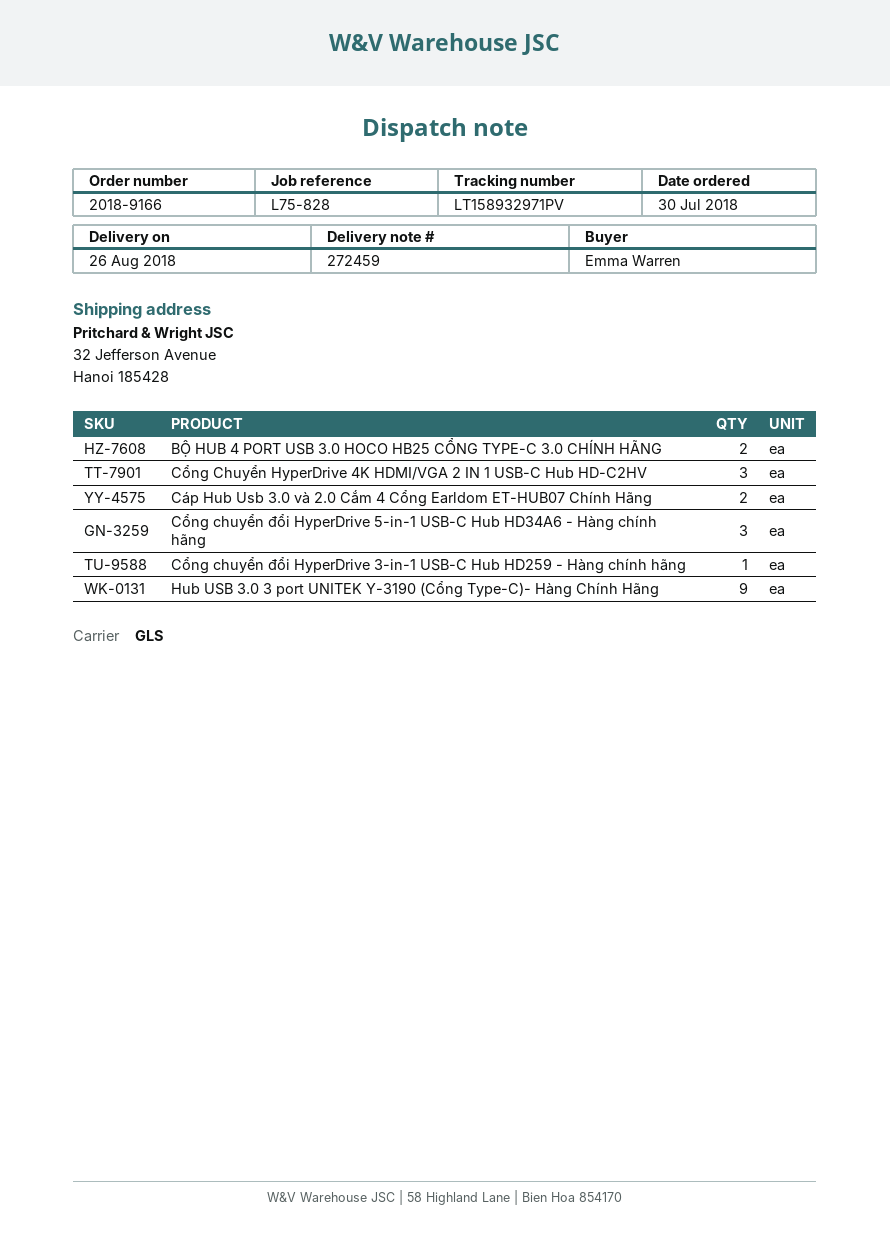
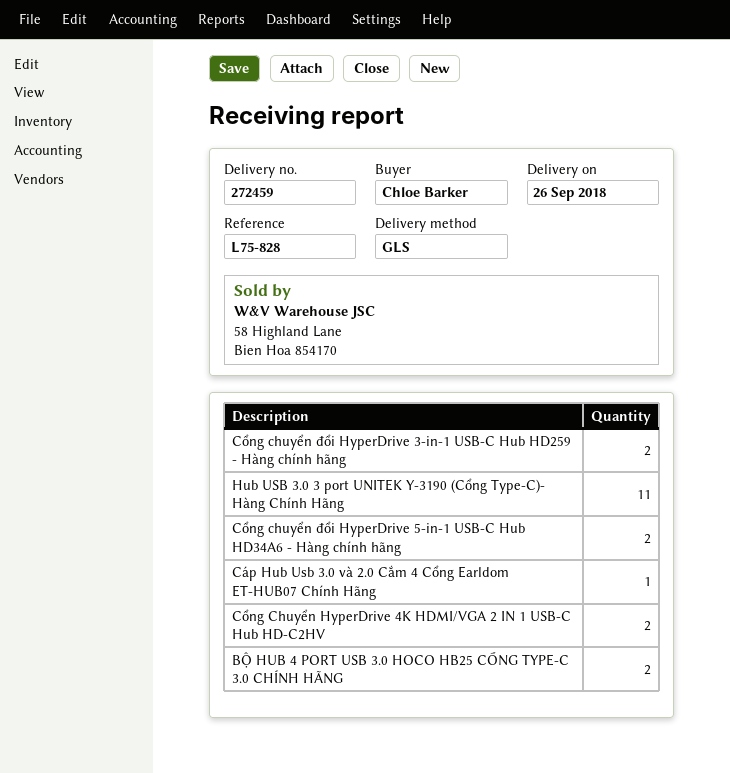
delivery date: 2018-08-26 -> 2018-09-26
ordered by: Emma Warren -> Chloe Barker
Cổng Chuyển HyperDrive 4K HDMI/VGA 2 IN 1 USB-C Hub HD-C2HV: 3 -> 2
Cáp Hub Usb 3.0 và 2.0 Cắm 4 Cổng Earldom ET-HUB07 Chính Hãng: 2 -> 1
Cổng chuyển đổi HyperDrive 5-in-1 USB-C Hub HD34A6 - Hàng chính hãng: 3 -> 2
Cổng chuyển đổi HyperDrive 3-in-1 USB-C Hub HD259 - Hàng chính hãng: 1 -> 2
Hub USB 3.0 3 port UNITEK Y-3190 (Cổng Type-C)- Hàng Chính Hãng: 9 -> 11

